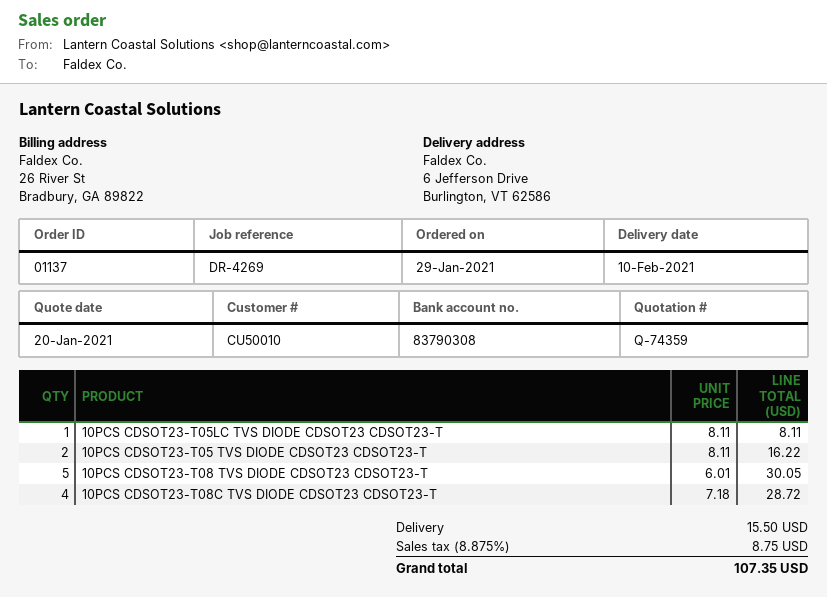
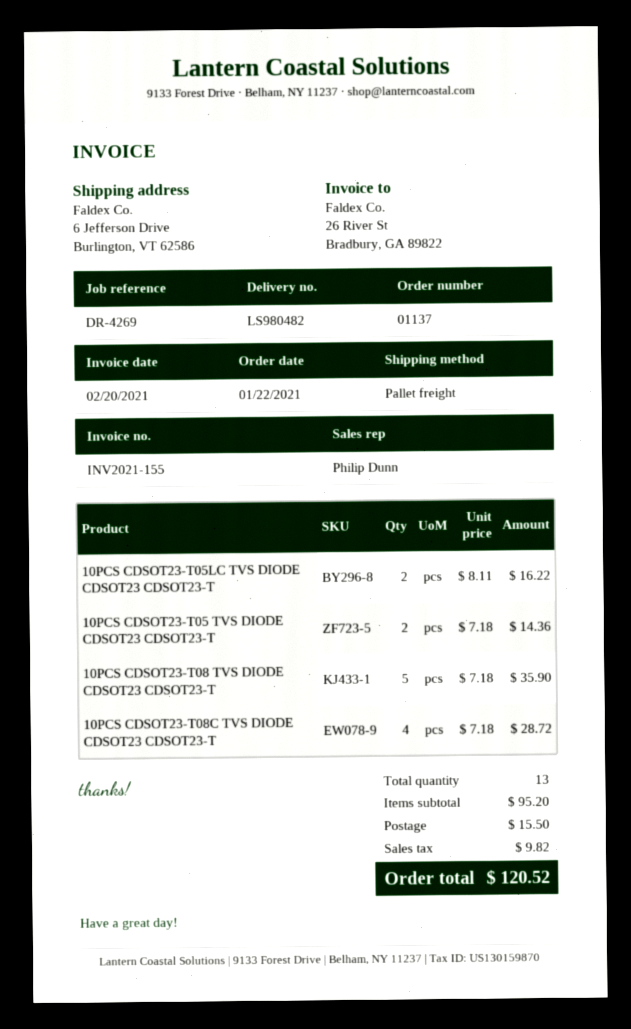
order date: 2021-01-29 -> 2021-01-22
10PCS CDSOT23-T05LC TVS DIODE CDSOT23 CDSOT23-T: 1 x 8.11 = 8.11 -> 2 x 8.11 = 16.22
10PCS CDSOT23-T05 TVS DIODE CDSOT23 CDSOT23-T: 2 x 8.11 = 16.22 -> 2 x 7.18 = 14.36
10PCS CDSOT23-T08 TVS DIODE CDSOT23 CDSOT23-T: 5 x 6.01 = 30.05 -> 5 x 7.18 = 35.90
tax: 8.75 -> 9.82
total: 107.35 -> 120.52

